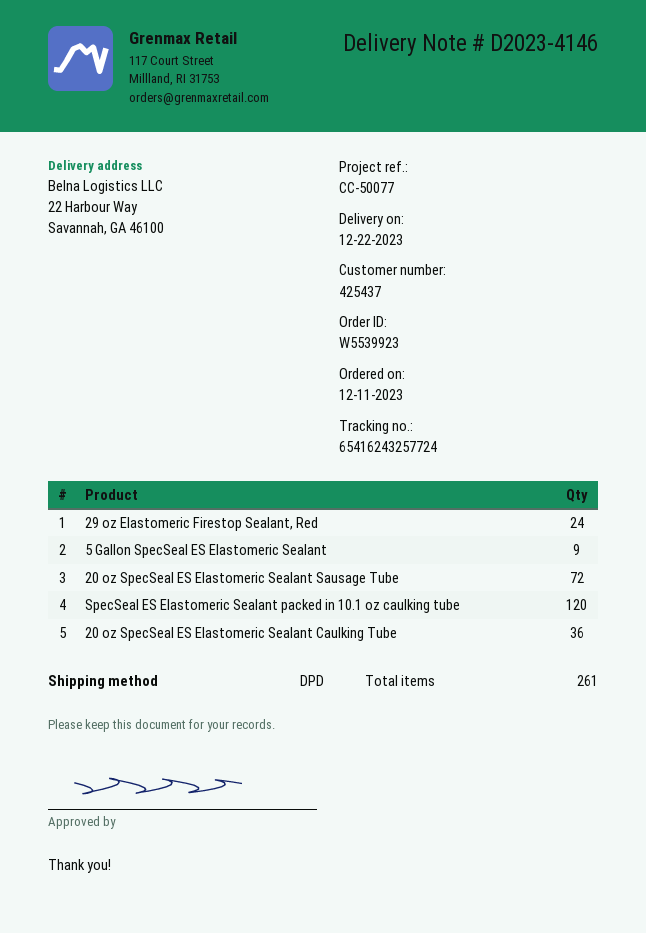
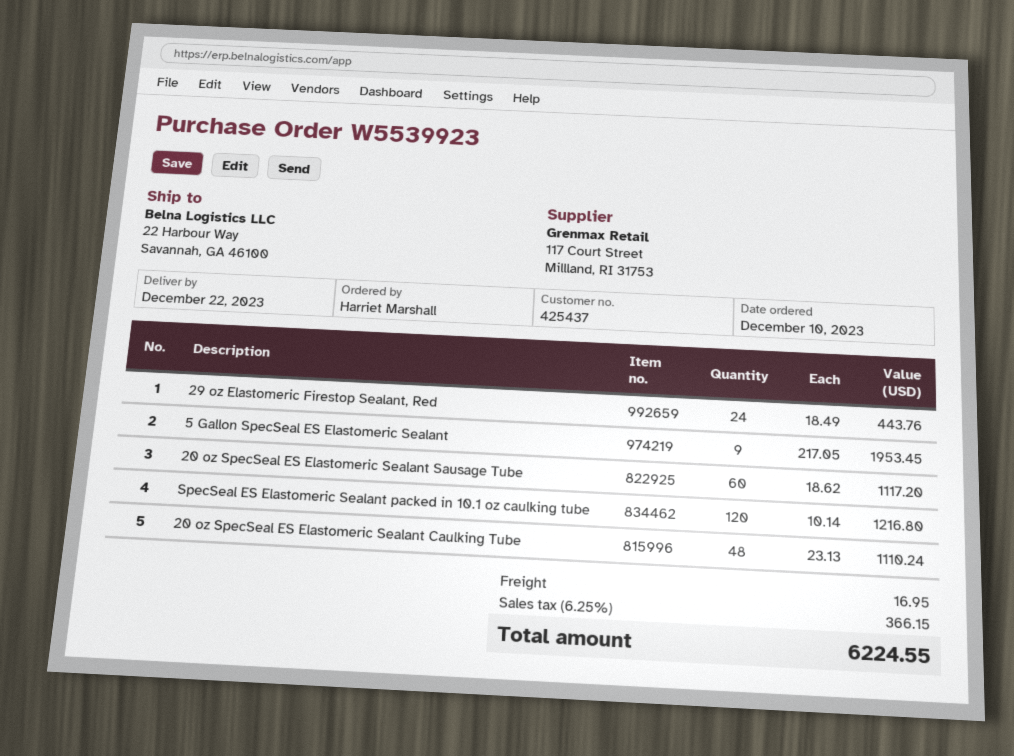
order date: 2023-12-11 -> 2023-12-10
20 oz SpecSeal ES Elastomeric Sealant Sausage Tube: 72 -> 60
20 oz SpecSeal ES Elastomeric Sealant Caulking Tube: 36 -> 48

